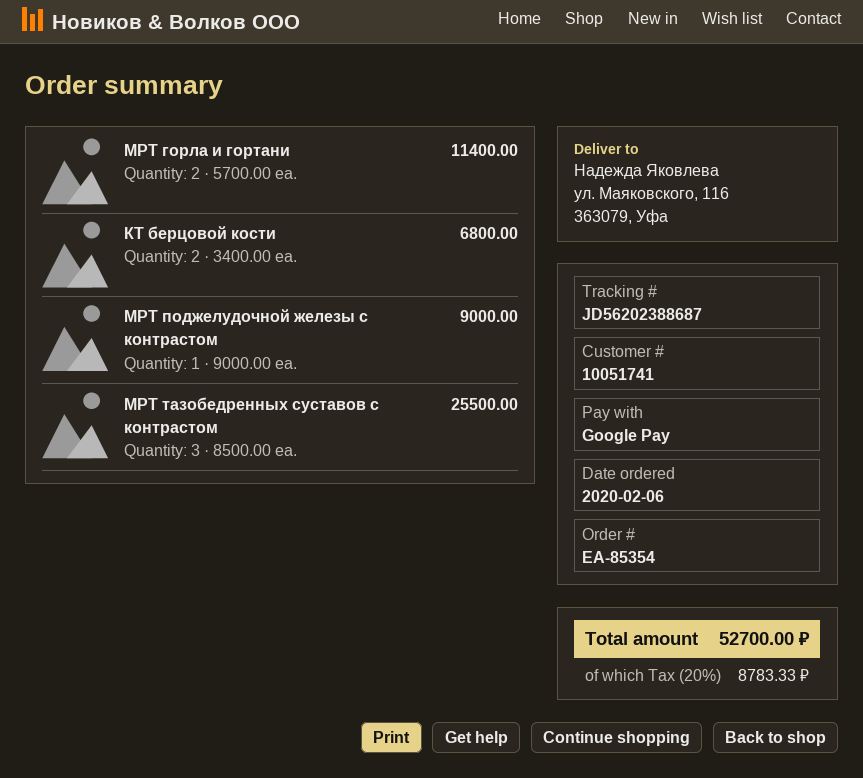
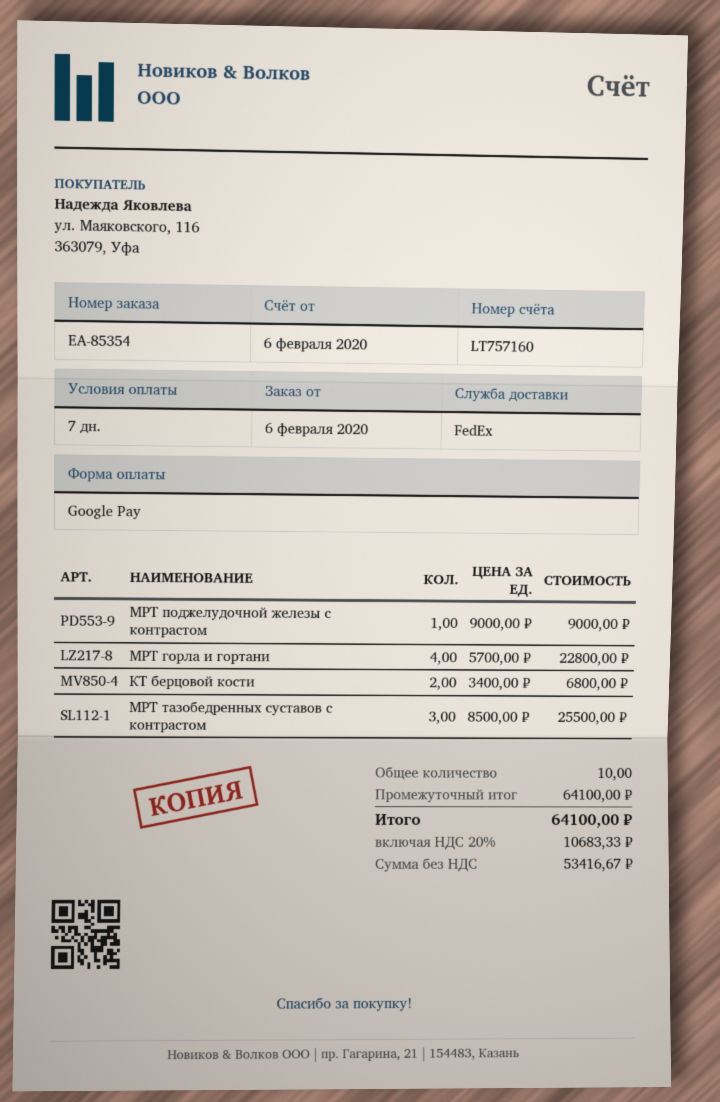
МРТ горла и гортани: 2 x 5700.00 = 11400.00 -> 4 x 5700.00 = 22800.00
tax: 20% = 8783.33 -> 20% = 10683.33
total: 52700.00 -> 64100.00

